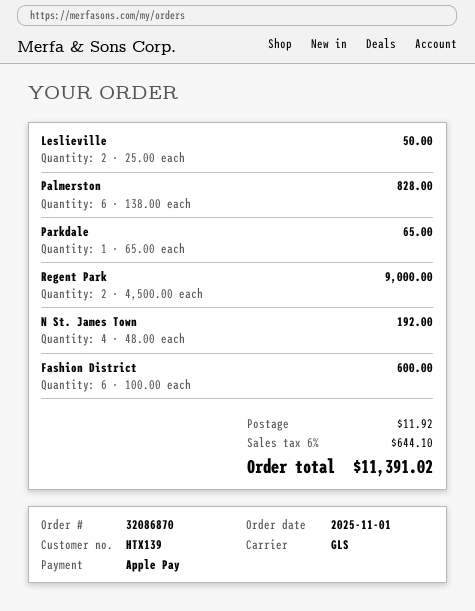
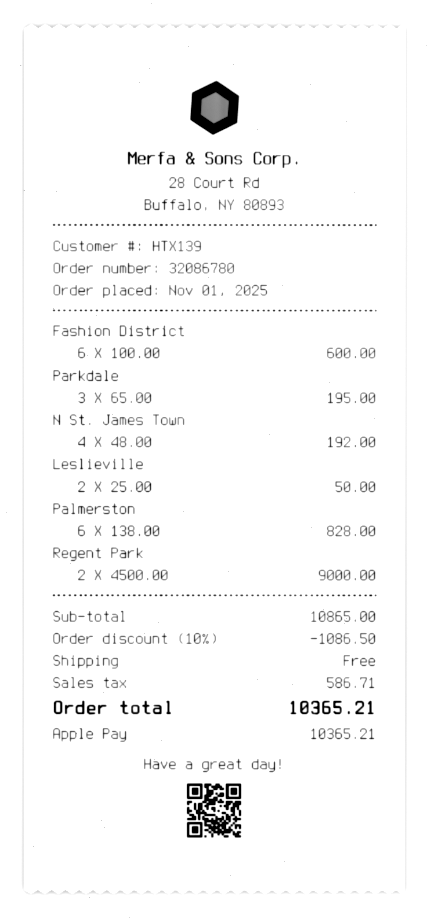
order number: 32086870 -> 32086780
Parkdale: 1 x 65.00 = 65.00 -> 3 x 65.00 = 195.00
discount: none -> 10% = 1086.50
shipping: 11.92 -> 0.00
tax: 644.10 -> 586.71
total: 11391.02 -> 10365.21

